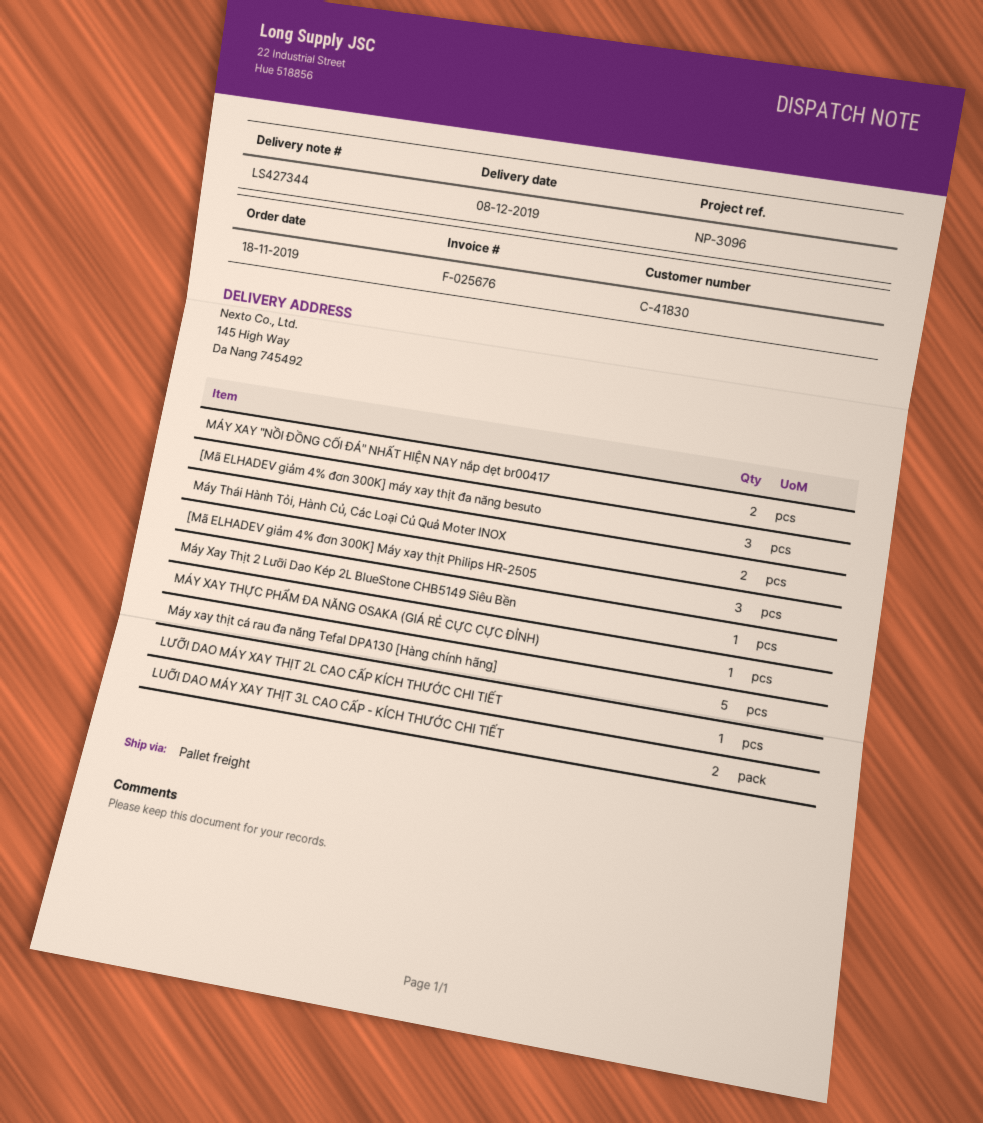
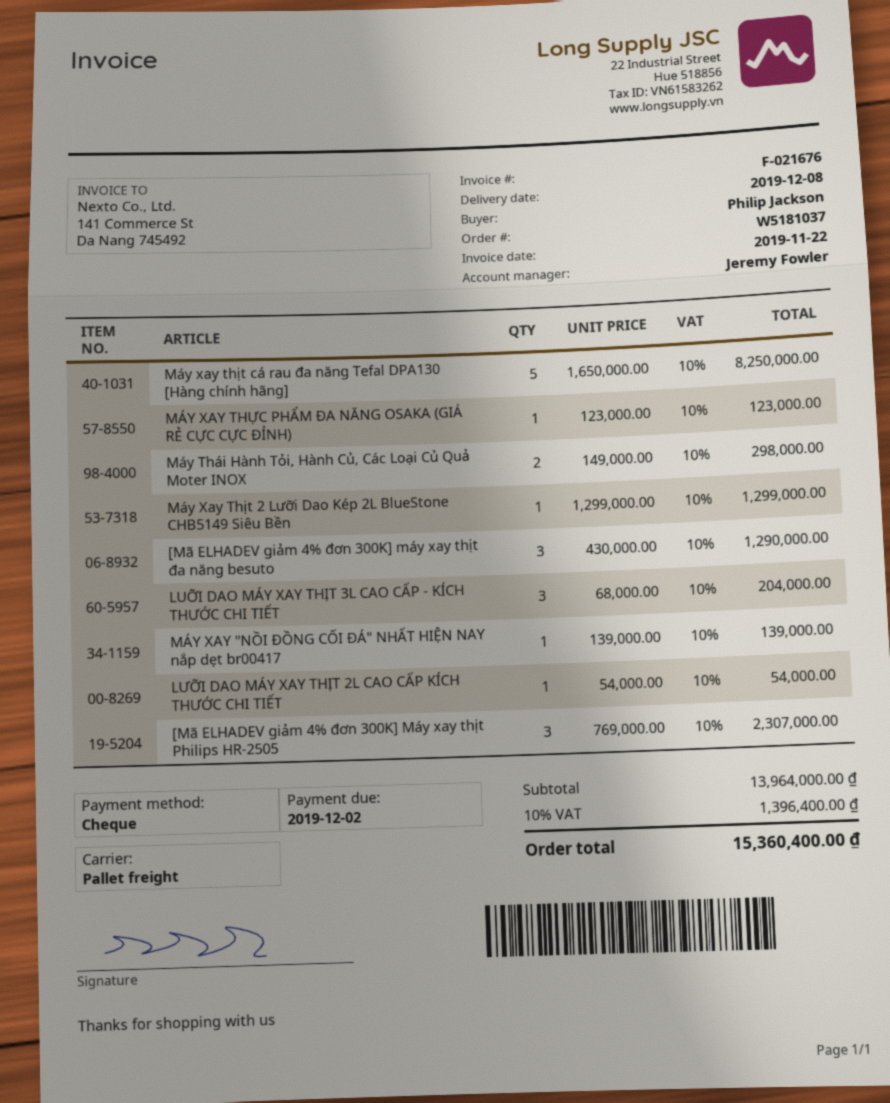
invoice number: F-025676 -> F-021676
MÁY XAY "NỒI ĐỒNG CỐI ĐÁ" NHẤT HIỆN NAY nắp dẹt br00417: 2 -> 1
LUỠI DAO MÁY XAY THỊT 3L CAO CẤP - KÍCH THƯỚC CHI TIẾT: 2 -> 3

